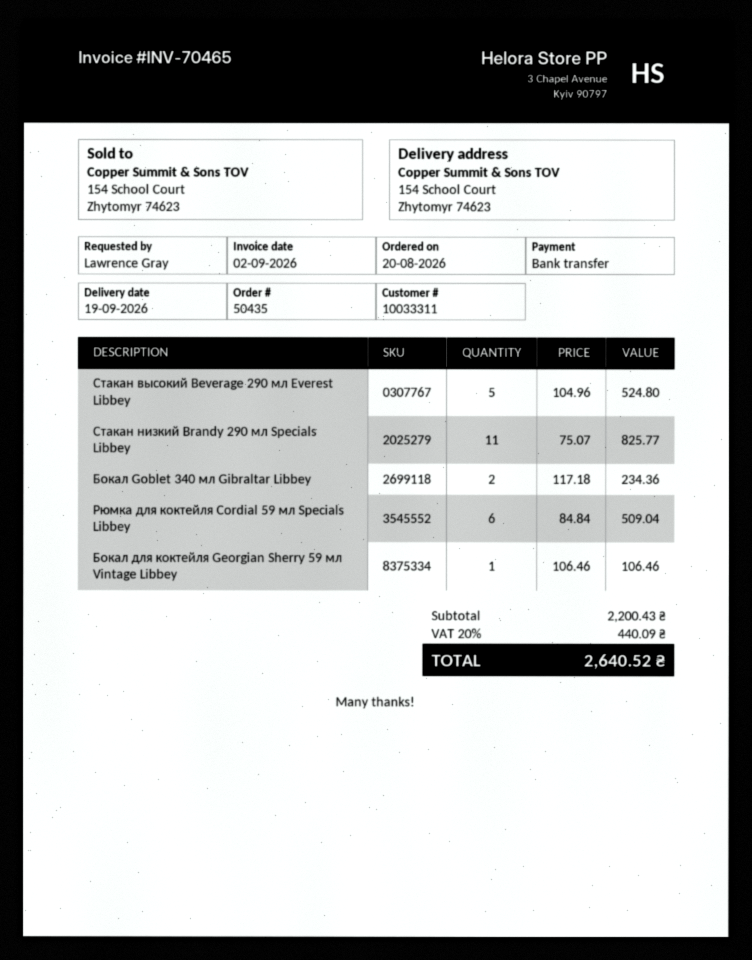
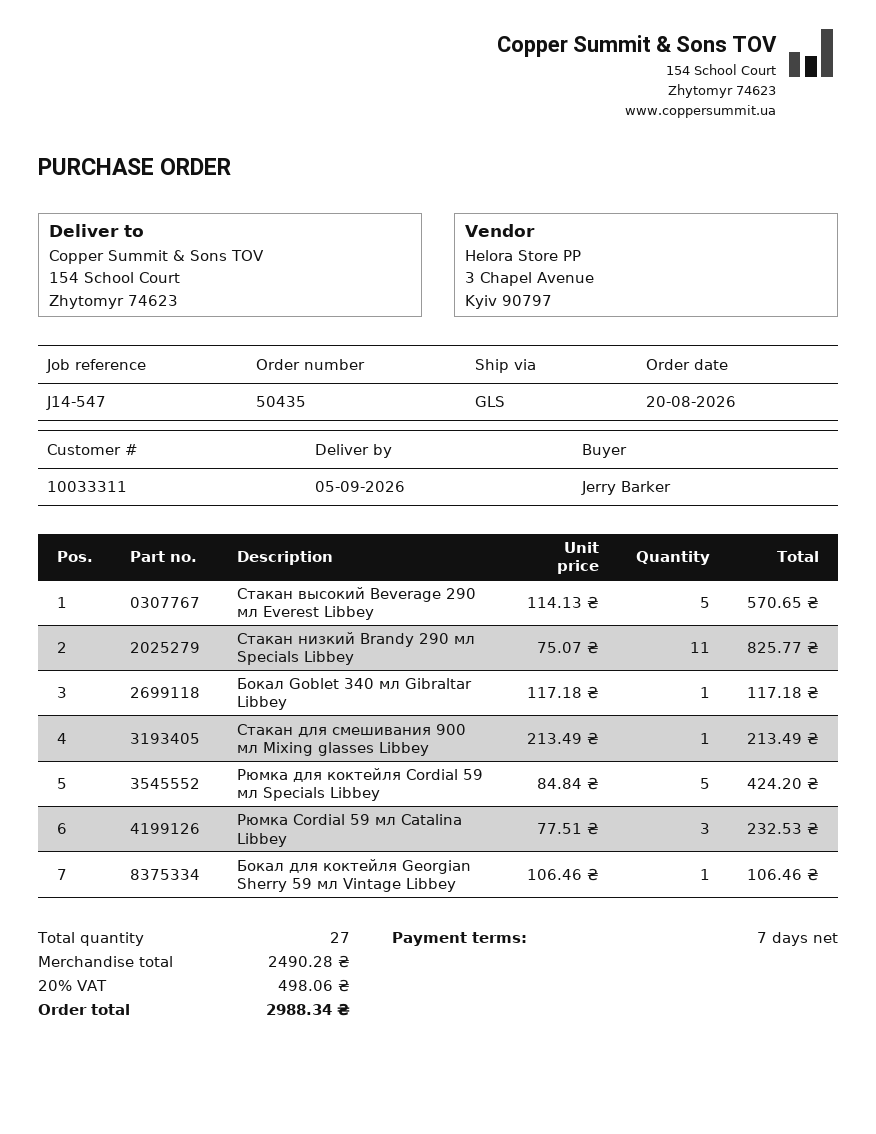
delivery date: 2026-09-19 -> 2026-09-05
ordered by: Lawrence Gray -> Jerry Barker
Стакан высокий Beverage 290 мл Everest Libbey: 5 x 104.96 = 524.80 -> 5 x 114.13 = 570.65
Бокал Goblet 340 мл Gibraltar Libbey: 2 x 117.18 = 234.36 -> 1 x 117.18 = 117.18
Рюмка для коктейля Cordial 59 мл Specials Libbey: 6 x 84.84 = 509.04 -> 5 x 84.84 = 424.20
Стакан для смешивания 900 мл Mixing glasses Libbey: none -> 1 x 213.49 = 213.49
Рюмка Cordial 59 мл Catalina Libbey: none -> 3 x 77.51 = 232.53
subtotal: 2200.43 -> 2490.28
tax: 20% = 440.09 -> 20% = 498.06
total: 2640.52 -> 2988.34

